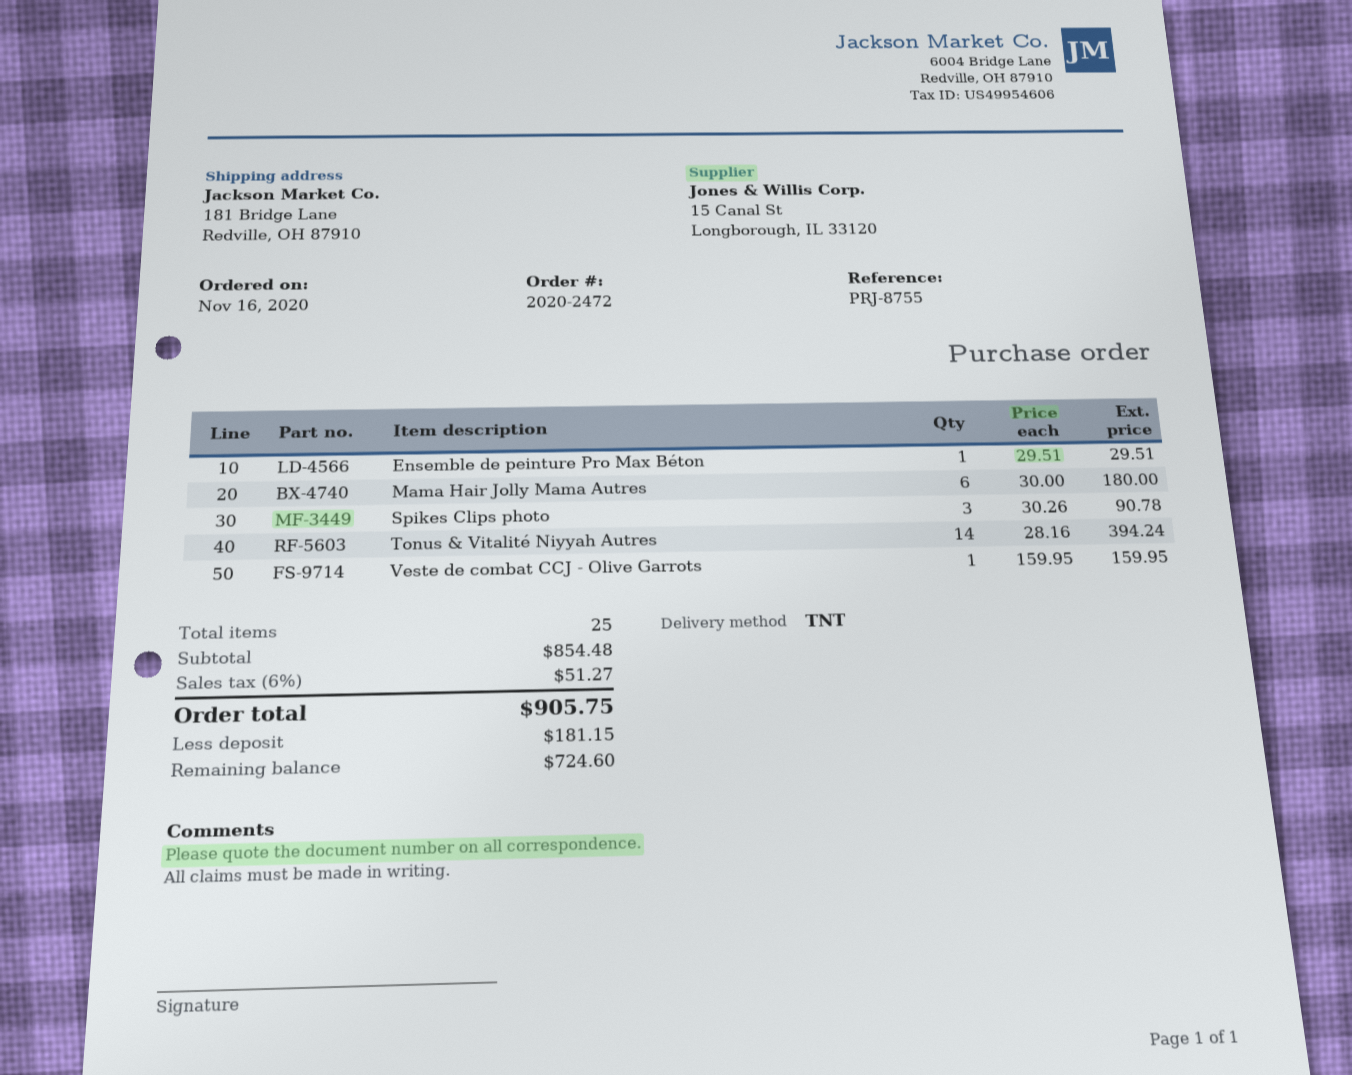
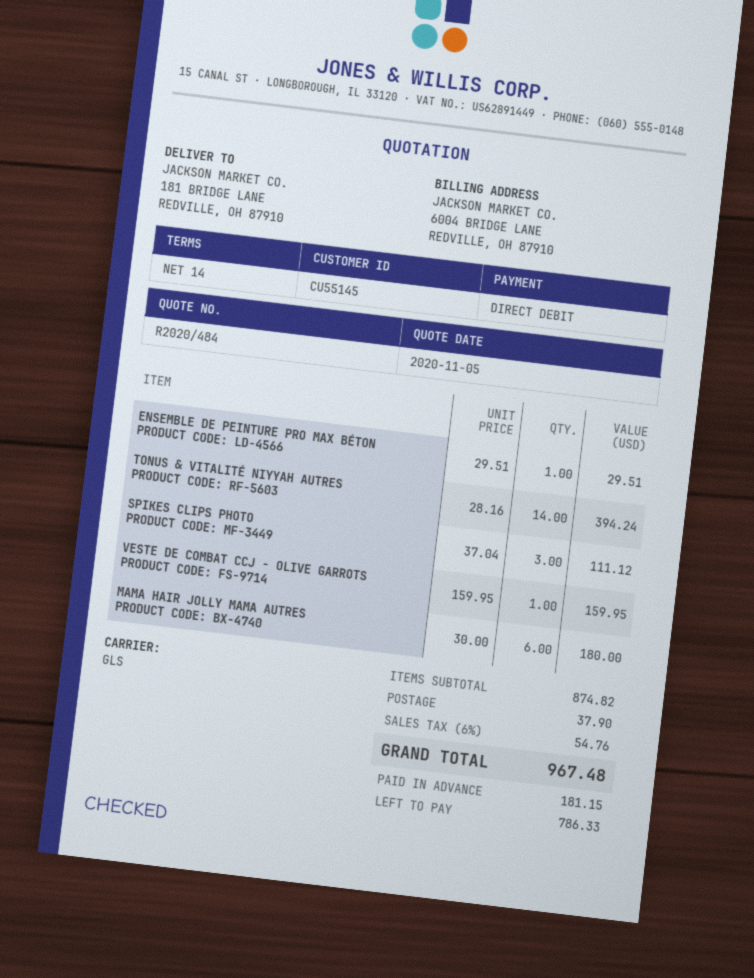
shipping method: TNT -> GLS
Spikes Clips photo: 3 x 30.26 = 90.78 -> 3 x 37.04 = 111.12
subtotal: 854.48 -> 874.82
shipping: none -> 37.90
tax: 6% = 51.27 -> 6% = 54.76
total: 905.75 -> 967.48
balance: 724.60 -> 786.33

